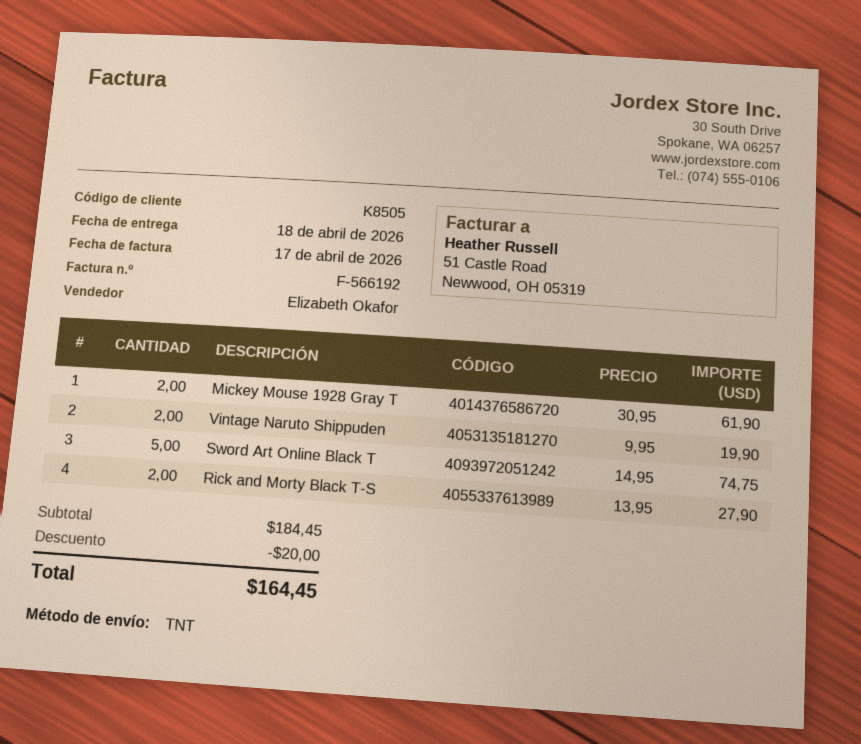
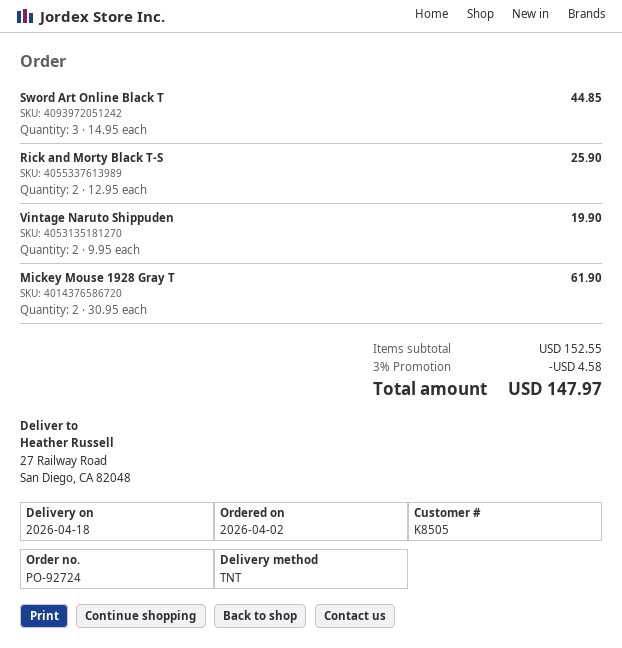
Sword Art Online Black T: 5 x 14.95 = 74.75 -> 3 x 14.95 = 44.85
Rick and Morty Black T-S: 2 x 13.95 = 27.90 -> 2 x 12.95 = 25.90
subtotal: 184.45 -> 152.55
discount: 20.00 -> 4.58
total: 164.45 -> 147.97

